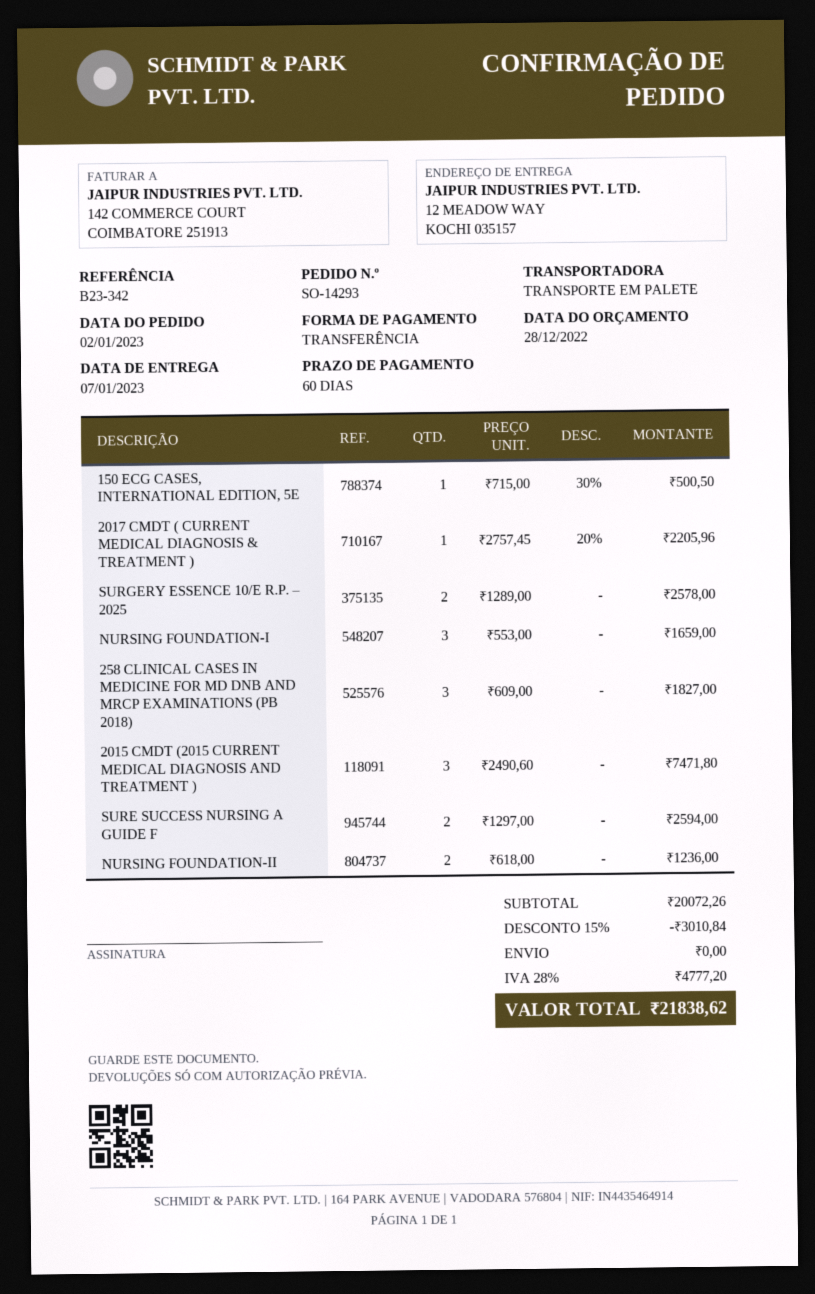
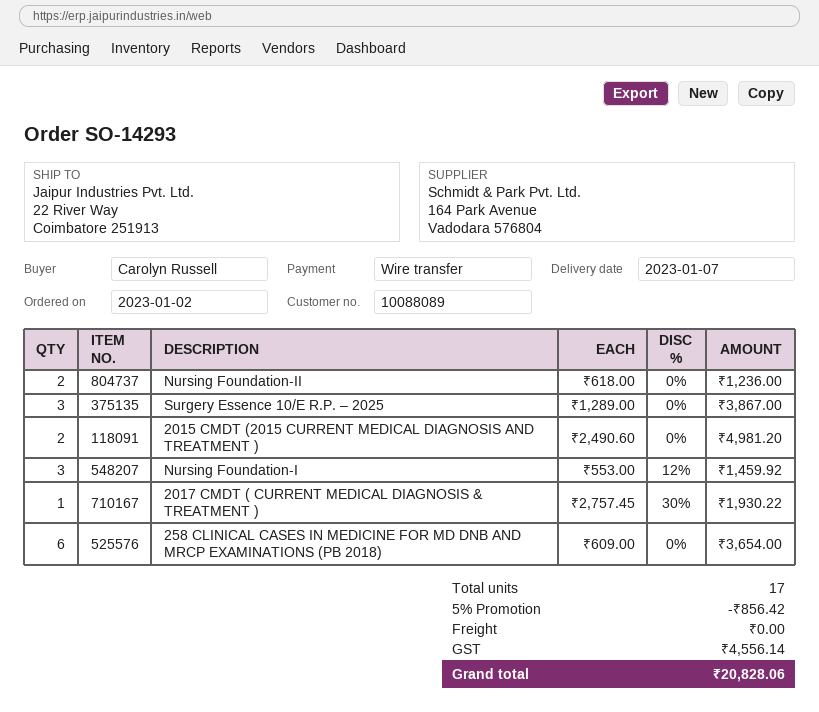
ship to: 12 MEADOW WAY, KOCHI 035157 -> 22 River Way, Coimbatore 251913
150 ECG CASES, INTERNATIONAL EDITION, 5E: 1 x 715.00 - 30% = 500.50 -> none
2017 CMDT ( CURRENT MEDICAL DIAGNOSIS & TREATMENT ): 1 x 2757.45 - 20% = 2205.96 -> 1 x 2757.45 - 30% = 1930.22
SURGERY ESSENCE 10/E R.P. – 2025: 2 x 1289.00 = 2578.00 -> 3 x 1289.00 = 3867.00
NURSING FOUNDATION-I: 3 x 553.00 = 1659.00 -> 3 x 553.00 - 12% = 1459.92
258 CLINICAL CASES IN MEDICINE FOR MD DNB AND MRCP EXAMINATIONS (PB 2018): 3 x 609.00 = 1827.00 -> 6 x 609.00 = 3654.00
2015 CMDT (2015 CURRENT MEDICAL DIAGNOSIS AND TREATMENT ): 3 x 2490.60 = 7471.80 -> 2 x 2490.60 = 4981.20
SURE SUCCESS NURSING A GUIDE F: 2 x 1297.00 = 2594.00 -> none
discount: 15% = 3010.84 -> 5% = 856.42
tax: 4777.20 -> 4556.14
total: 21838.62 -> 20828.06

